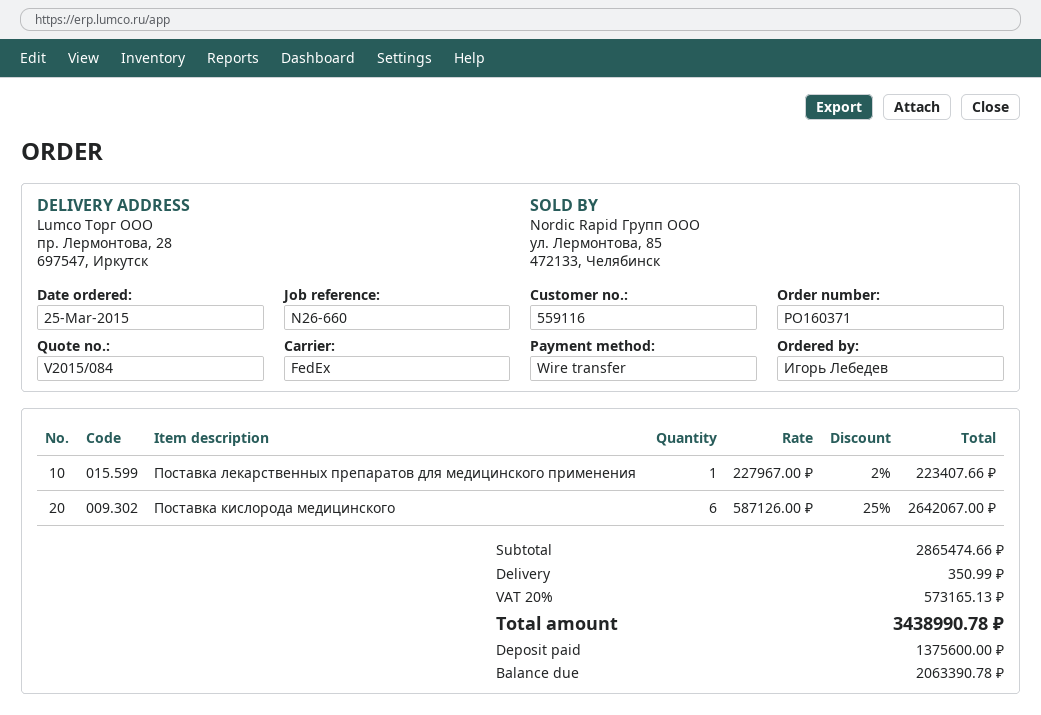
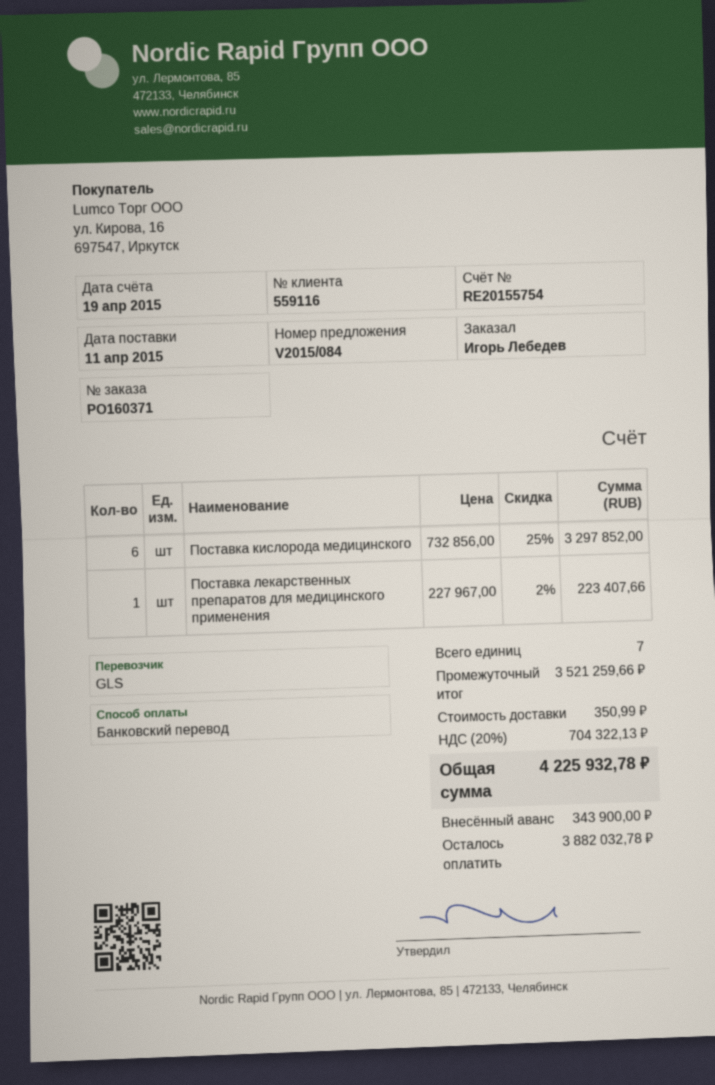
shipping method: FedEx -> GLS
Поставка кислорода медицинского: 6 x 587126.00 - 25% = 2642067.00 -> 6 x 732856.00 - 25% = 3297852.00
subtotal: 2865474.66 -> 3521259.66
tax: 20% = 573165.13 -> 20% = 704322.13
total: 3438990.78 -> 4225932.78
deposit: 1375600.00 -> 343900.00
balance: 2063390.78 -> 3882032.78

